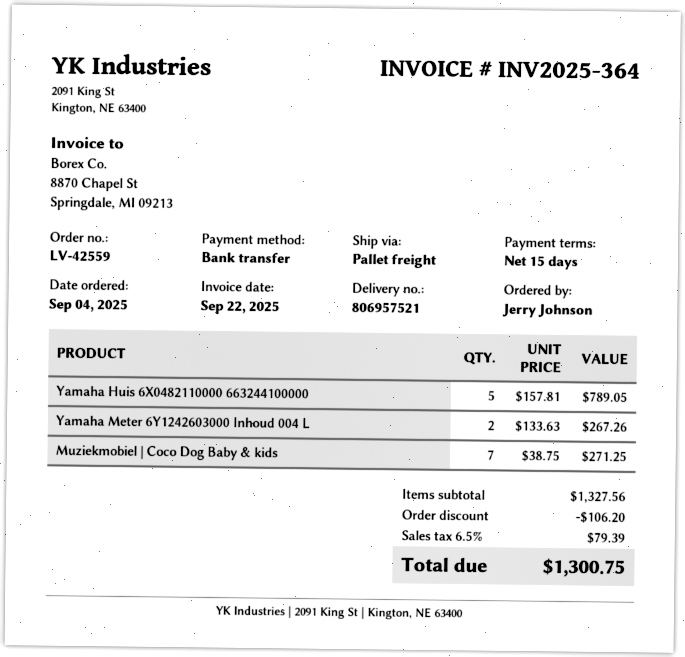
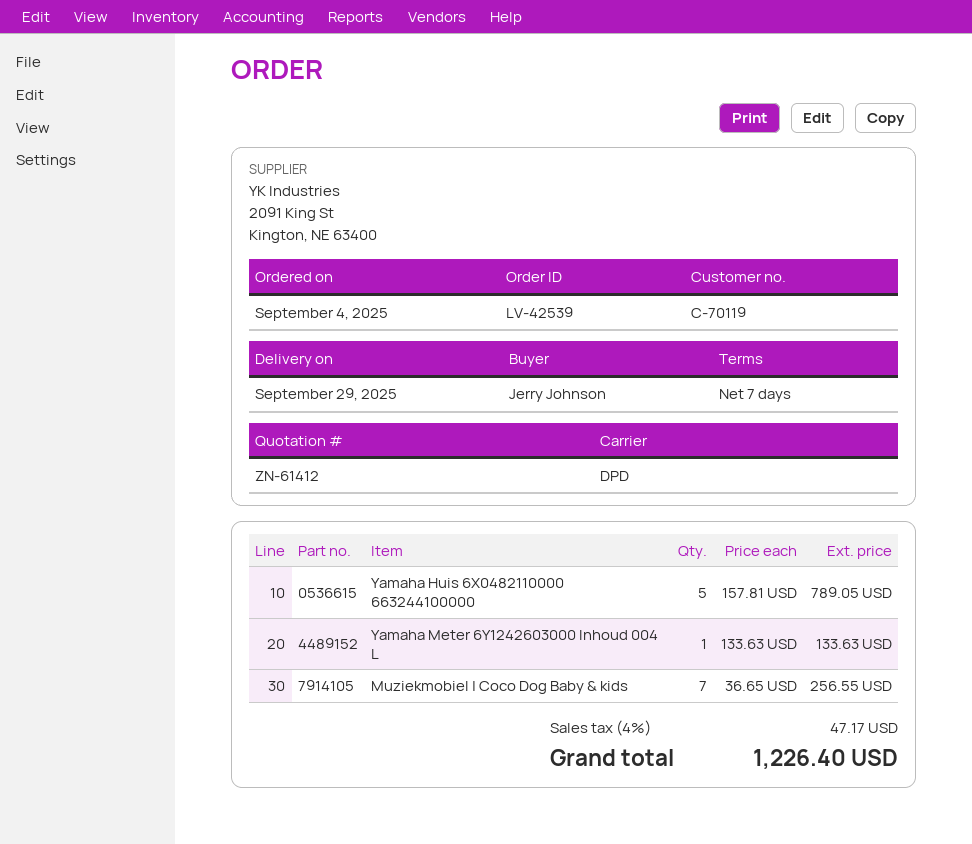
order number: LV-42559 -> LV-42539
payment terms: 15 days -> 7 days
shipping method: pallet freight -> DPD
Yamaha Meter 6Y1242603000 Inhoud 004 L: 2 x 133.63 = 267.26 -> 1 x 133.63 = 133.63
Muziekmobiel | Coco Dog Baby & kids: 7 x 38.75 = 271.25 -> 7 x 36.65 = 256.55
discount: 106.20 -> none
tax: 6.5% = 79.39 -> 4% = 47.17
total: 1300.75 -> 1226.40

